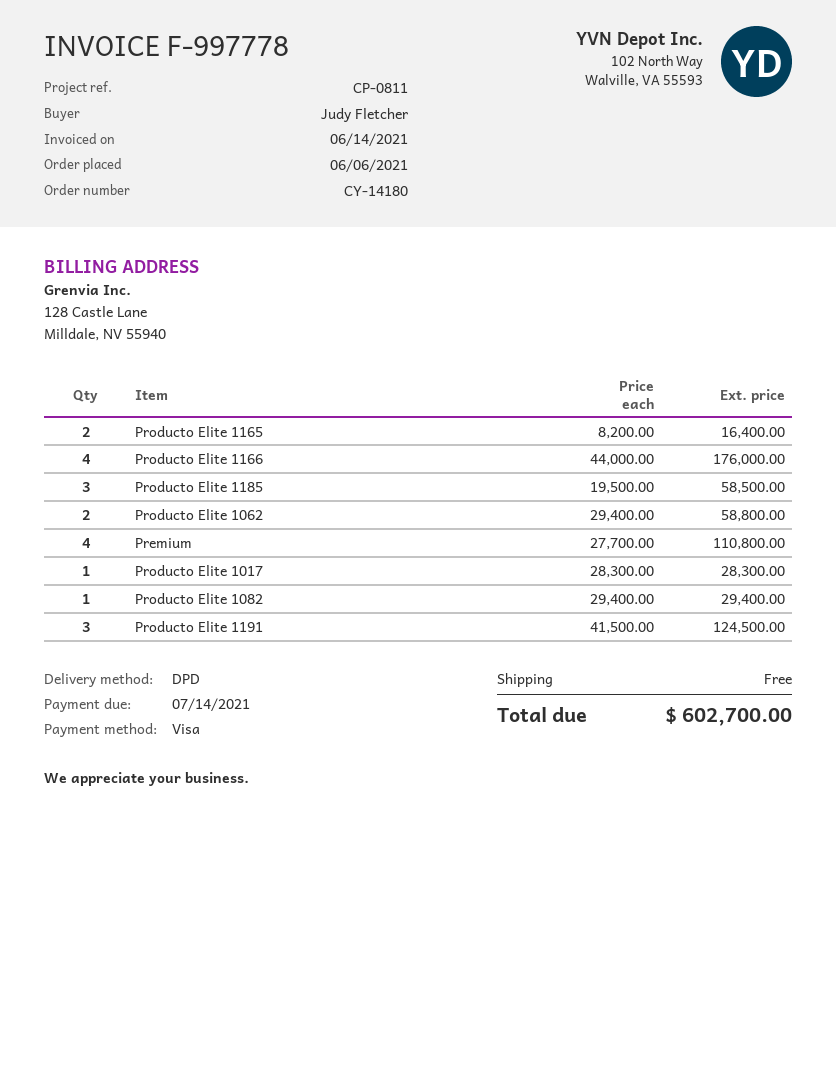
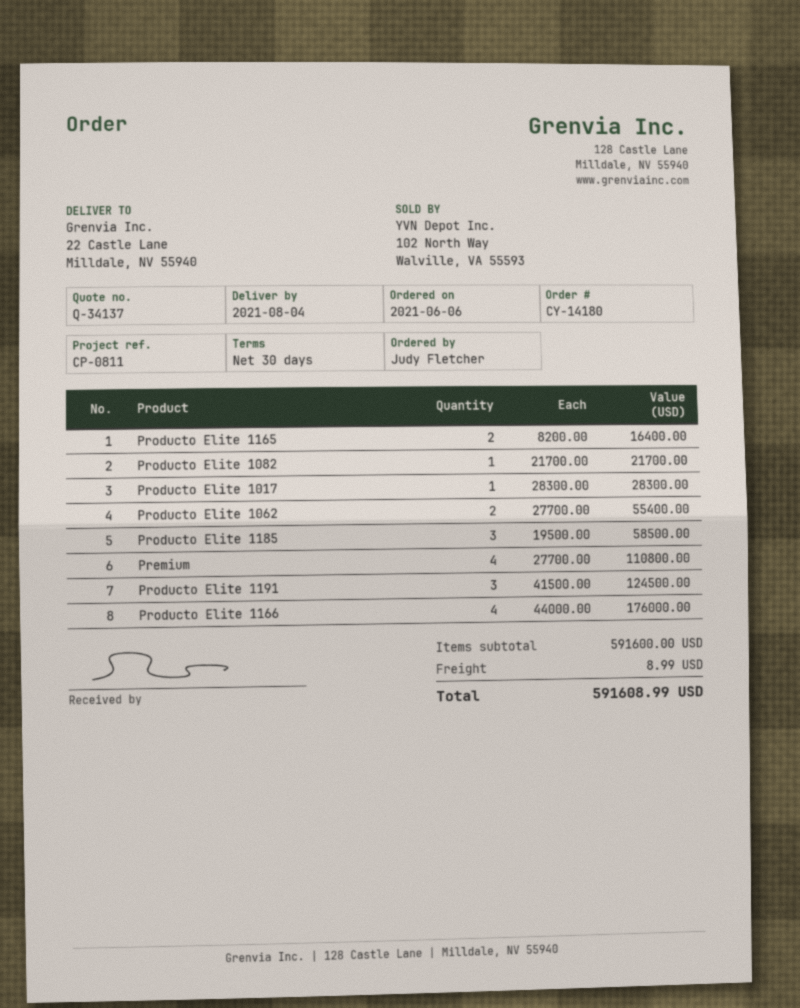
Producto Elite 1062: 2 x 29400.00 = 58800.00 -> 2 x 27700.00 = 55400.00
Producto Elite 1082: 1 x 29400.00 = 29400.00 -> 1 x 21700.00 = 21700.00
shipping: 0.00 -> 8.99
total: 602700.00 -> 591608.99

